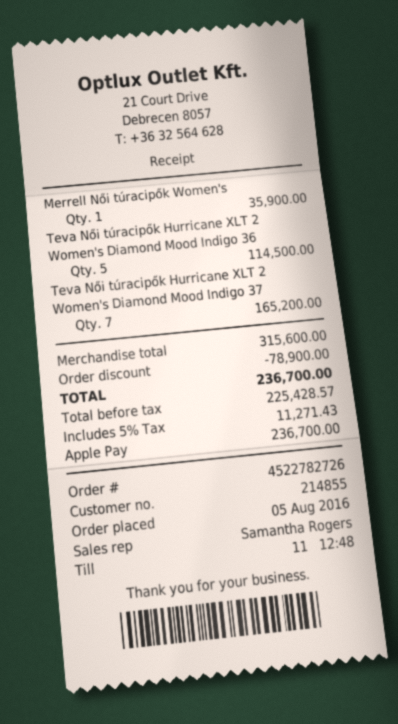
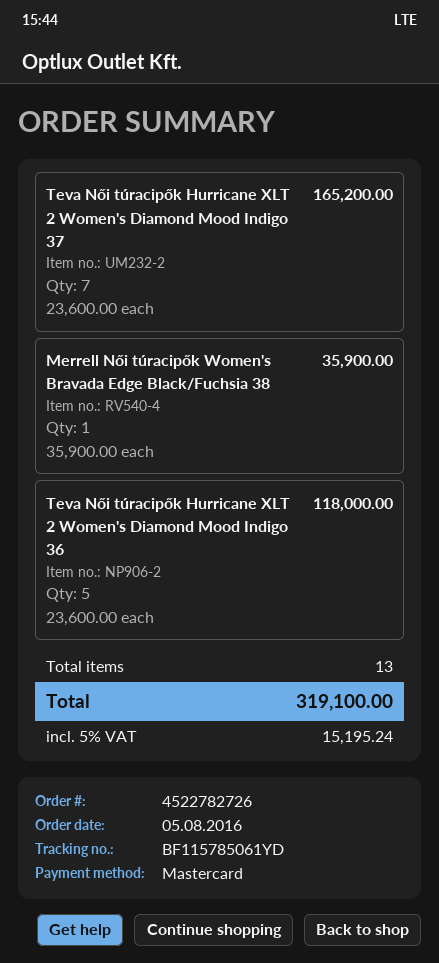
payment method: Apple Pay -> Mastercard
Teva Női túracipők Hurricane XLT 2 Women's Diamond Mood Indigo 36: 5 for 114500.00 -> 5 for 118000.00
discount: 78900.00 -> none
tax: 5% = 11271.43 -> 5% = 15195.24
total: 236700.00 -> 319100.00

